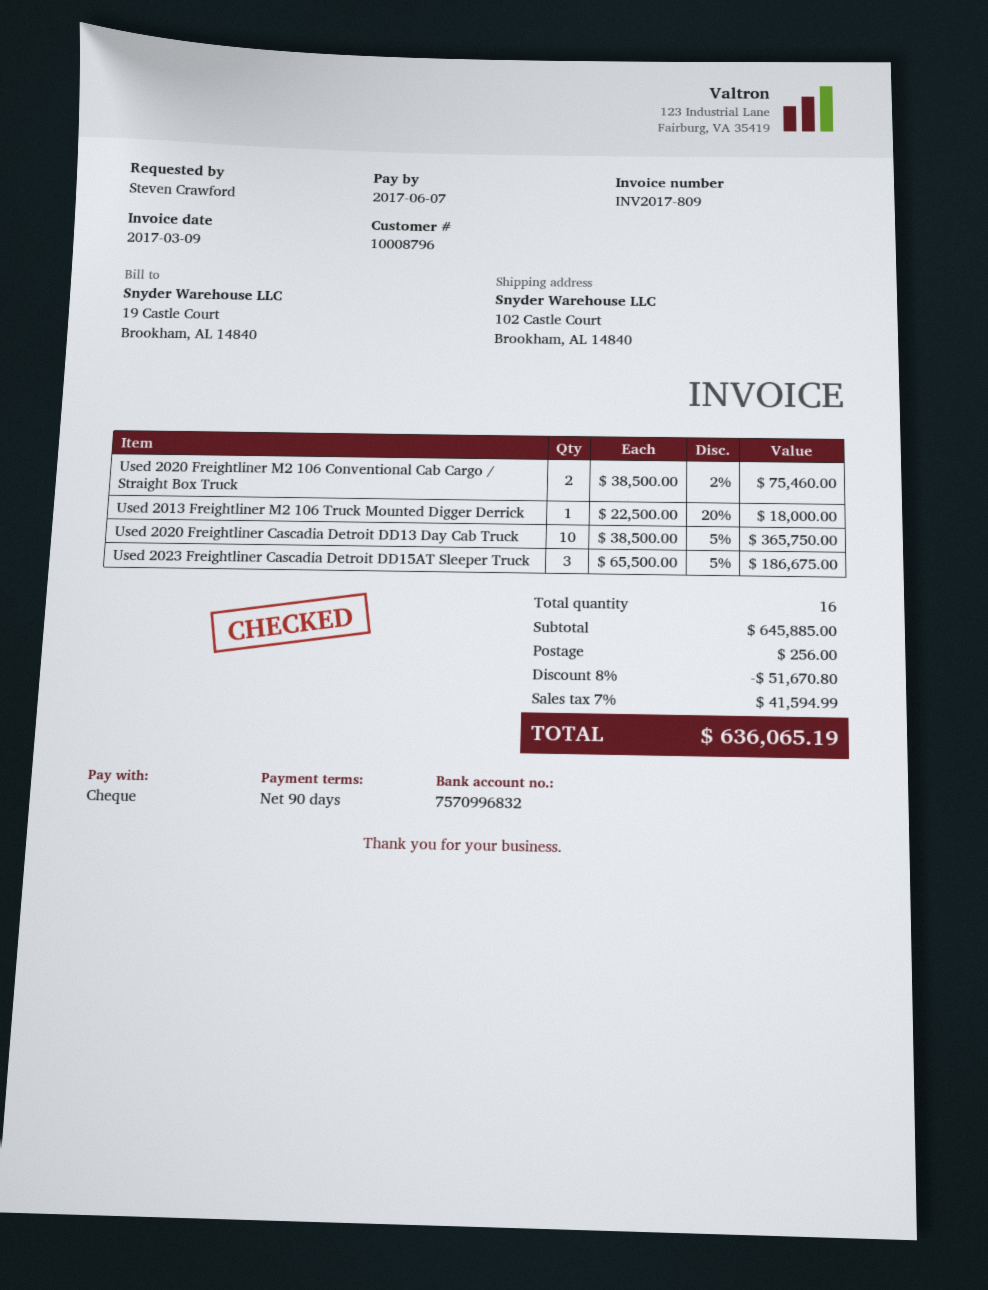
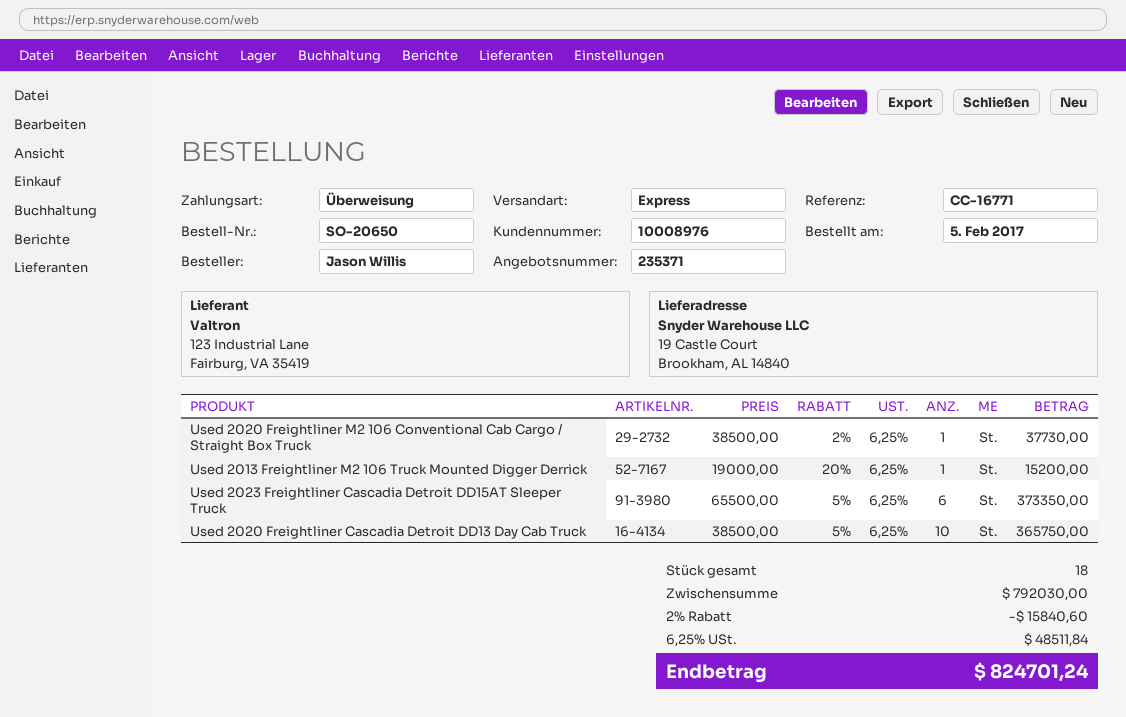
customer number: 10008796 -> 10008976
ordered by: Steven Crawford -> Jason Willis
payment method: cheque -> bank transfer
ship to: 102 Castle Court, Brookham, AL 14840 -> 19 Castle Court, Brookham, AL 14840
Used 2020 Freightliner M2 106 Conventional Cab Cargo / Straight Box Truck: 2 x 38500.00 - 2% = 75460.00 -> 1 x 38500.00 - 2% = 37730.00
Used 2013 Freightliner M2 106 Truck Mounted Digger Derrick: 1 x 22500.00 - 20% = 18000.00 -> 1 x 19000.00 - 20% = 15200.00
Used 2023 Freightliner Cascadia Detroit DD15AT Sleeper Truck: 3 x 65500.00 - 5% = 186675.00 -> 6 x 65500.00 - 5% = 373350.00
total quantity: 16 -> 18
subtotal: 645885.00 -> 792030.00
discount: 8% = 51670.80 -> 2% = 15840.60
shipping: 256.00 -> none
tax: 7% = 41594.99 -> 6.25% = 48511.84
total: 636065.19 -> 824701.24

